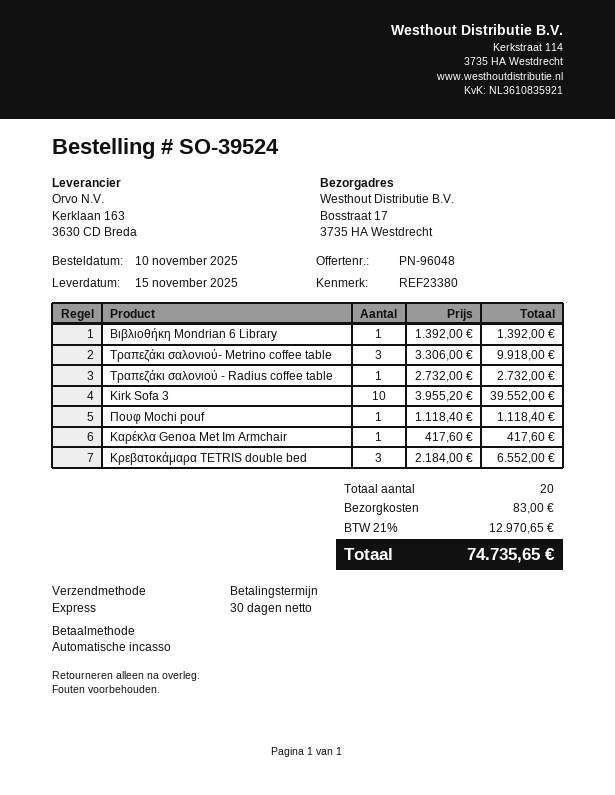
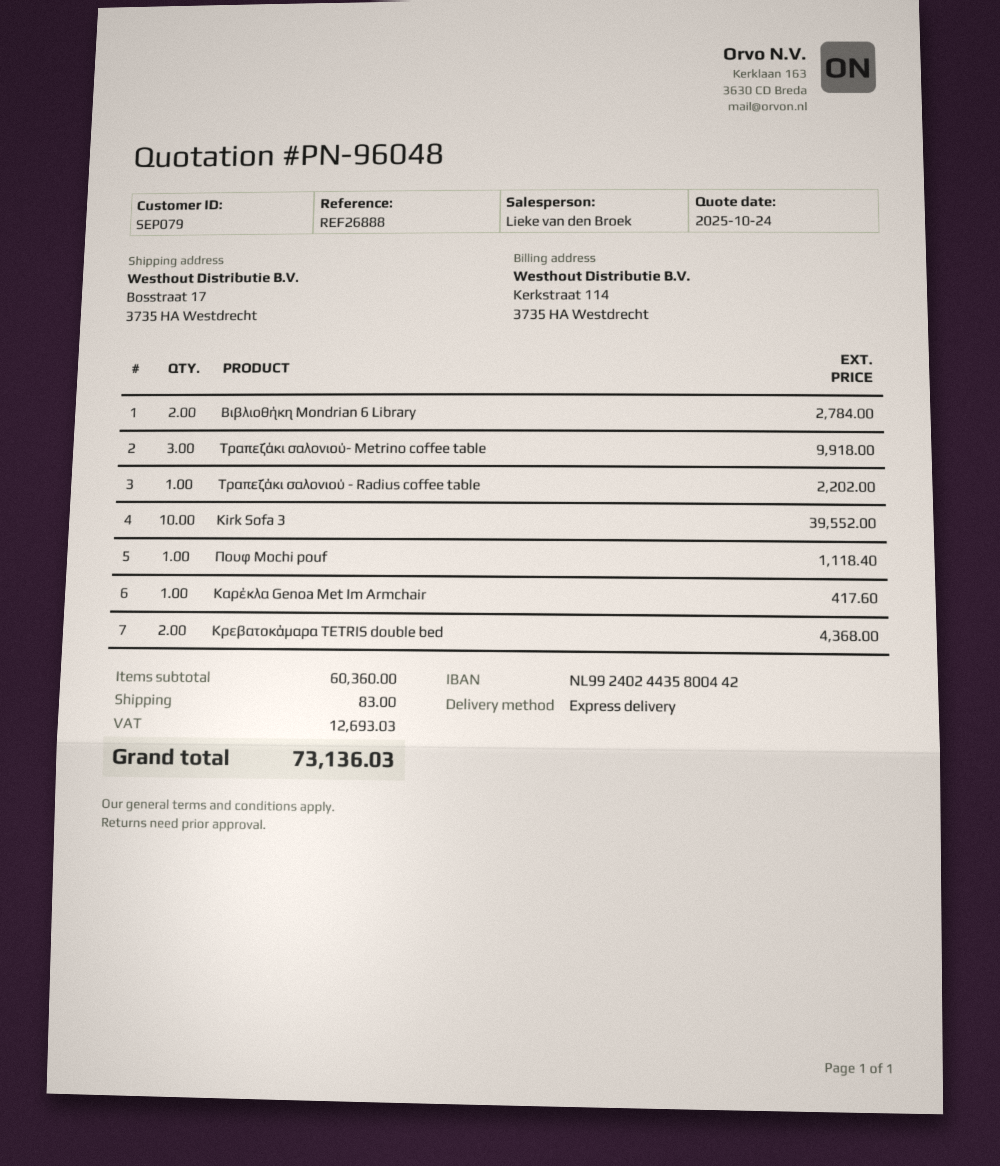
reference: REF23380 -> REF26888
Βιβλιοθήκη Mondrian 6 Library: 1 for 1392.00 -> 2 for 2784.00
Τραπεζάκι σαλονιού - Radius coffee table: 1 for 2732.00 -> 1 for 2202.00
Κρεβατοκάμαρα TETRIS double bed: 3 for 6552.00 -> 2 for 4368.00
tax: 12970.65 -> 12693.03
total: 74735.65 -> 73136.03

